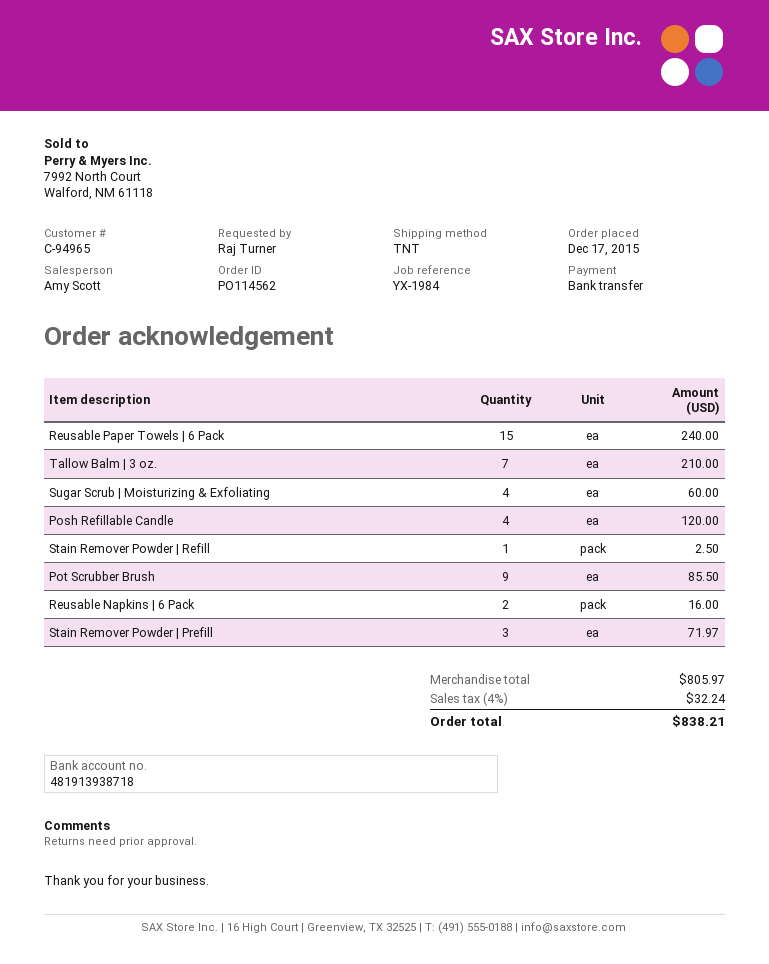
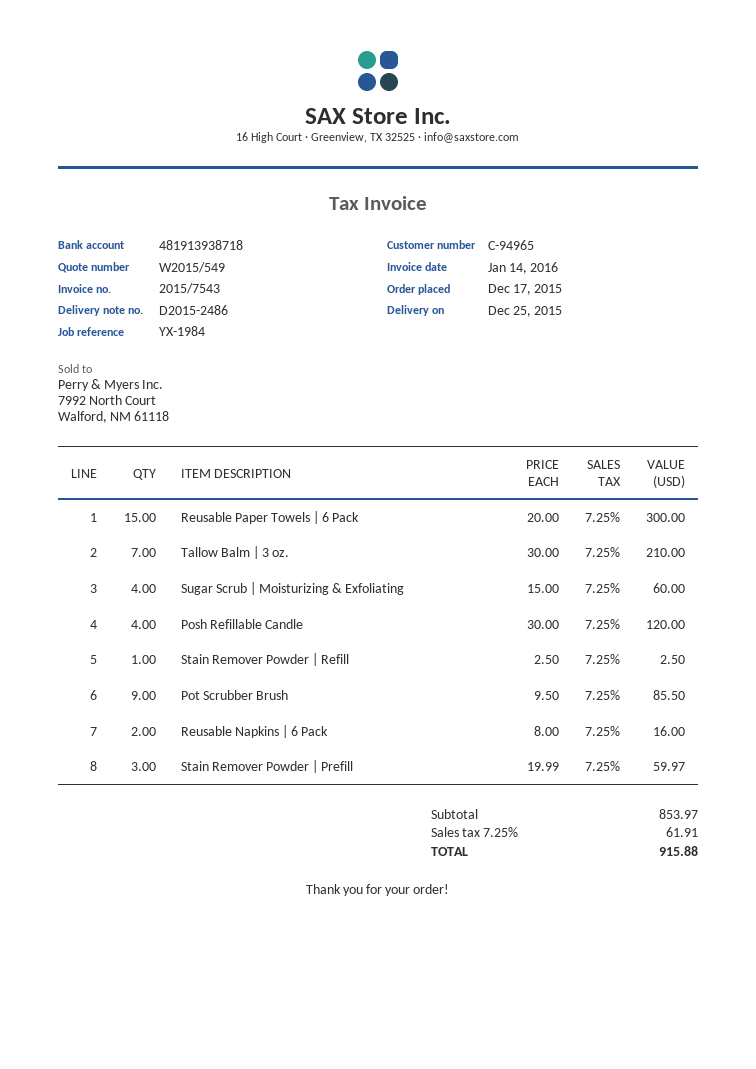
Reusable Paper Towels | 6 Pack: 15 for 240.00 -> 15 for 300.00
Stain Remover Powder | Prefill: 3 for 71.97 -> 3 for 59.97
subtotal: 805.97 -> 853.97
tax: 4% = 32.24 -> 7.25% = 61.91
total: 838.21 -> 915.88

